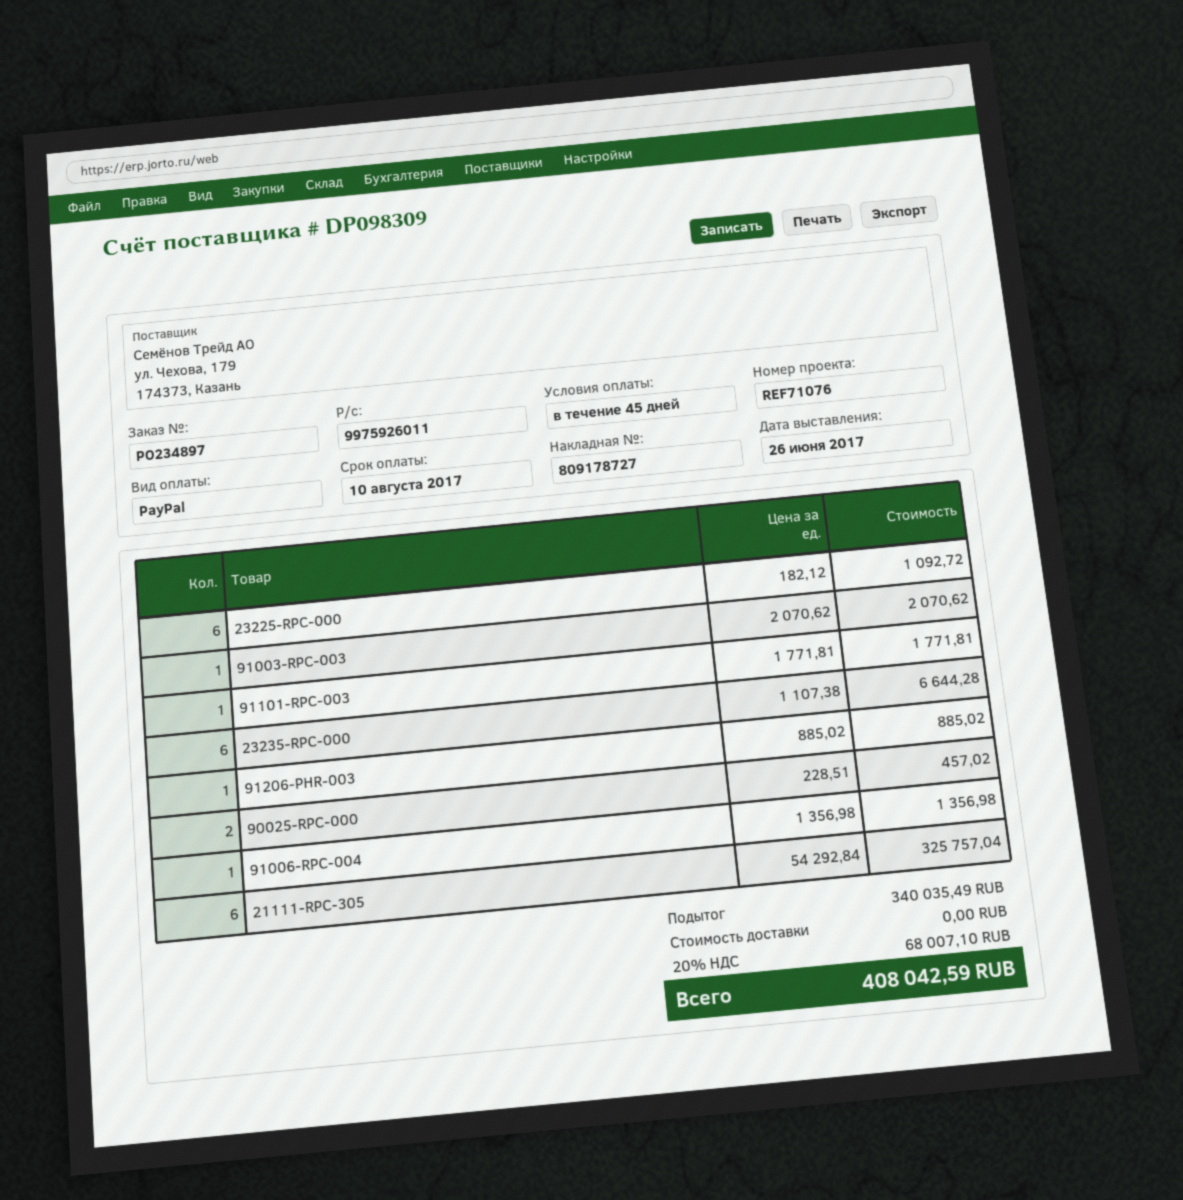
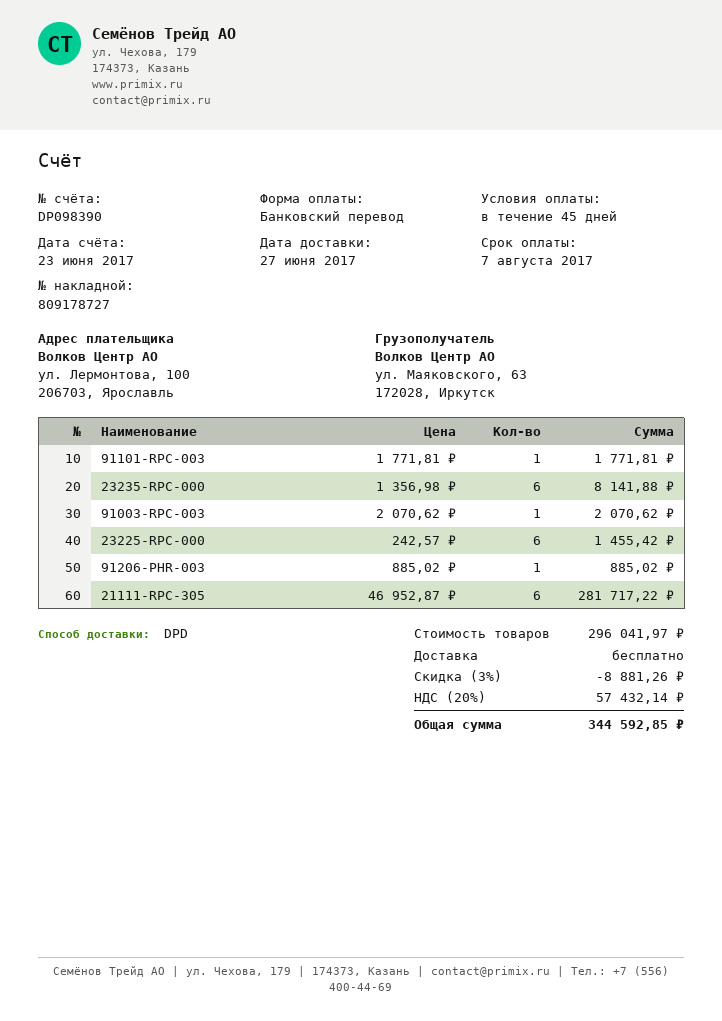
invoice number: DP098309 -> DP098390
invoice date: 2017-06-26 -> 2017-06-23
due date: 2017-08-10 -> 2017-08-07
payment method: PayPal -> bank transfer
23225-RPC-000: 6 x 182.12 = 1092.72 -> 6 x 242.57 = 1455.42
23235-RPC-000: 6 x 1107.38 = 6644.28 -> 6 x 1356.98 = 8141.88
90025-RPC-000: 2 x 228.51 = 457.02 -> none
91006-RPC-004: 1 x 1356.98 = 1356.98 -> none
21111-RPC-305: 6 x 54292.84 = 325757.04 -> 6 x 46952.87 = 281717.22
subtotal: 340035.49 -> 296041.97
discount: none -> 3% = 8881.26
tax: 20% = 68007.10 -> 20% = 57432.14
total: 408042.59 -> 344592.85

